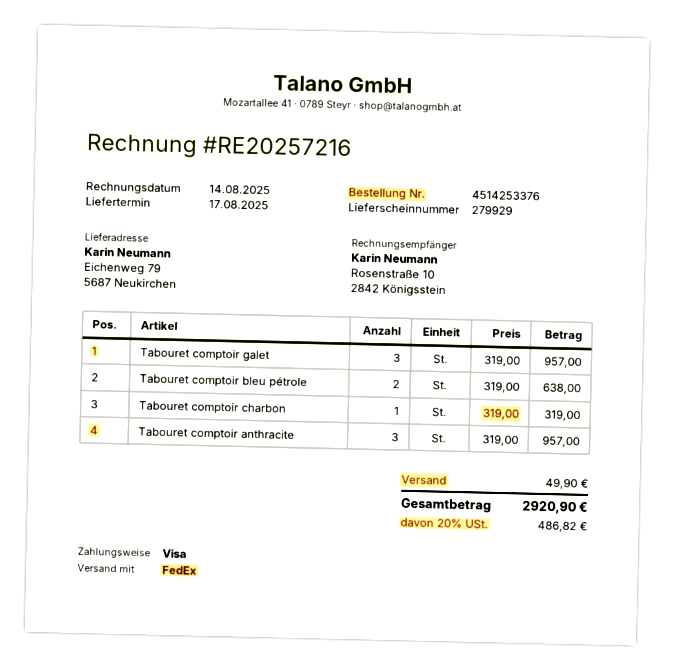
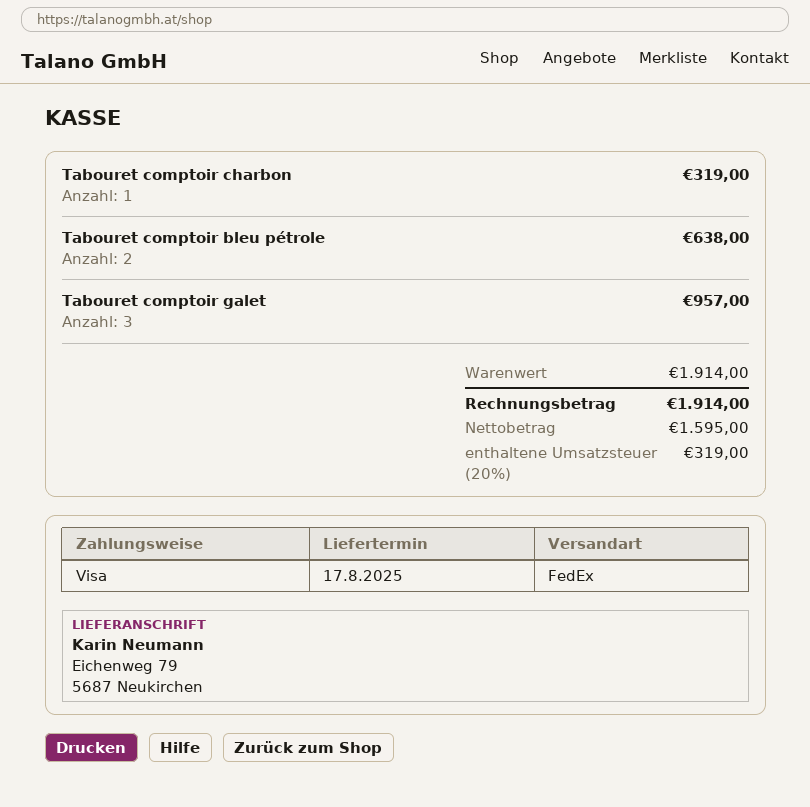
Tabouret comptoir anthracite: 3 for 957.00 -> none
shipping: 49.90 -> none
tax: 20% = 486.82 -> 20% = 319.00
total: 2920.90 -> 1914.00

